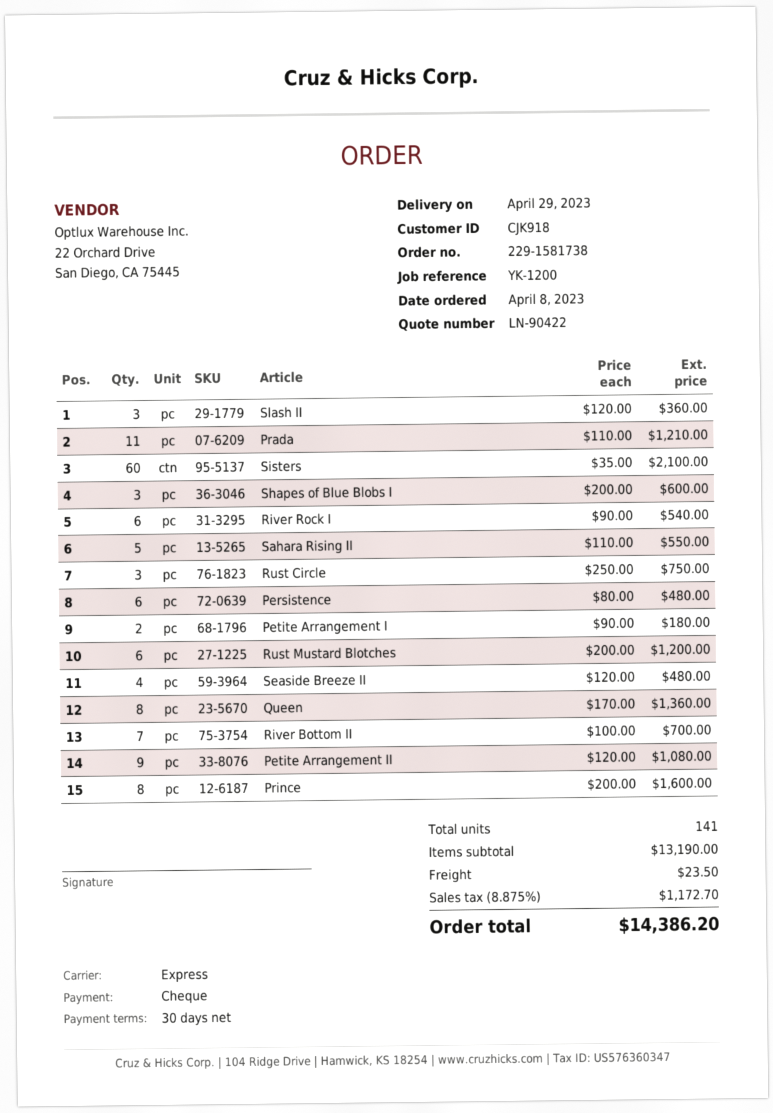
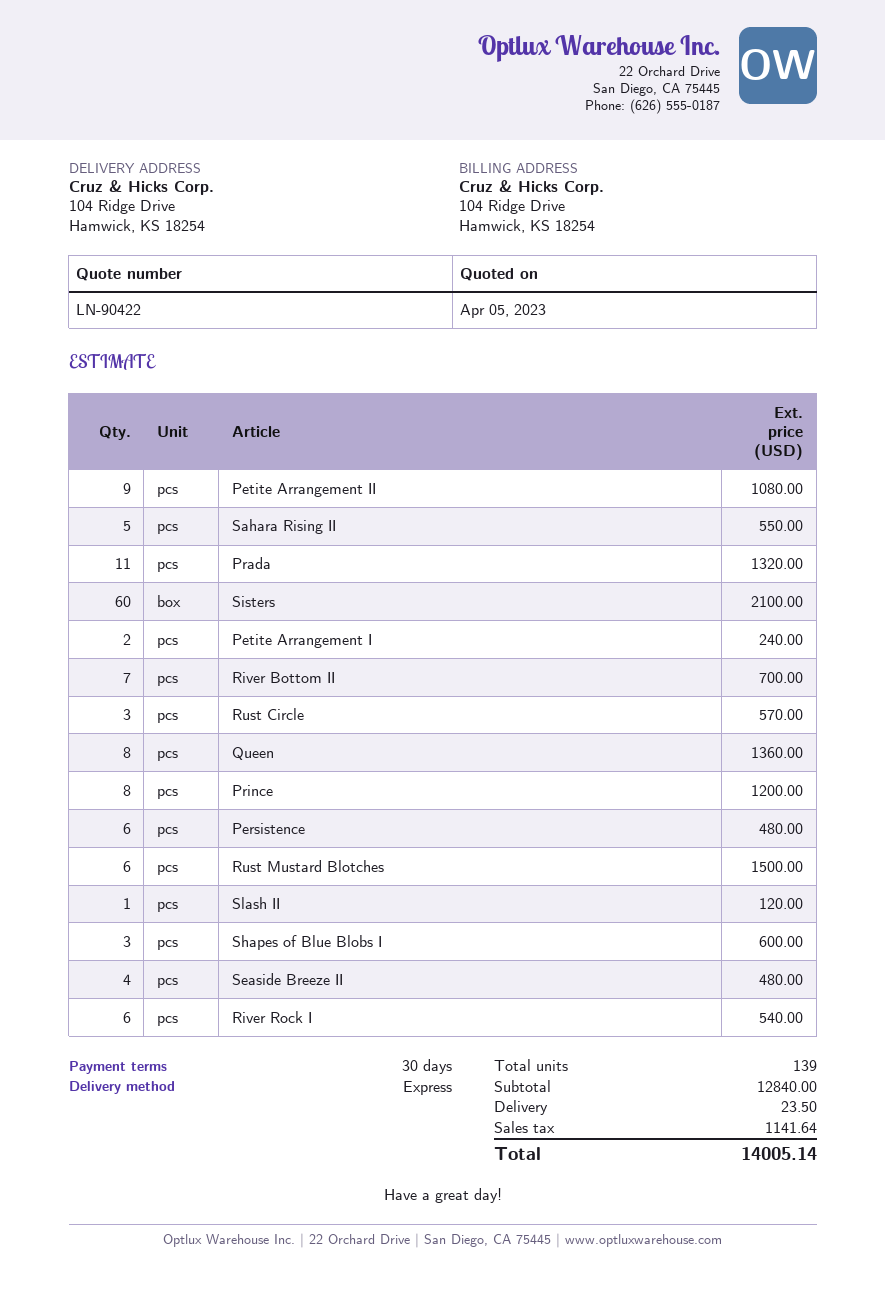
Slash II: 3 for 360.00 -> 1 for 120.00
Prada: 11 for 1210.00 -> 11 for 1320.00
Rust Circle: 3 for 750.00 -> 3 for 570.00
Petite Arrangement I: 2 for 180.00 -> 2 for 240.00
Rust Mustard Blotches: 6 for 1200.00 -> 6 for 1500.00
Prince: 8 for 1600.00 -> 8 for 1200.00
total quantity: 141 -> 139
subtotal: 13190.00 -> 12840.00
tax: 1172.70 -> 1141.64
total: 14386.20 -> 14005.14

